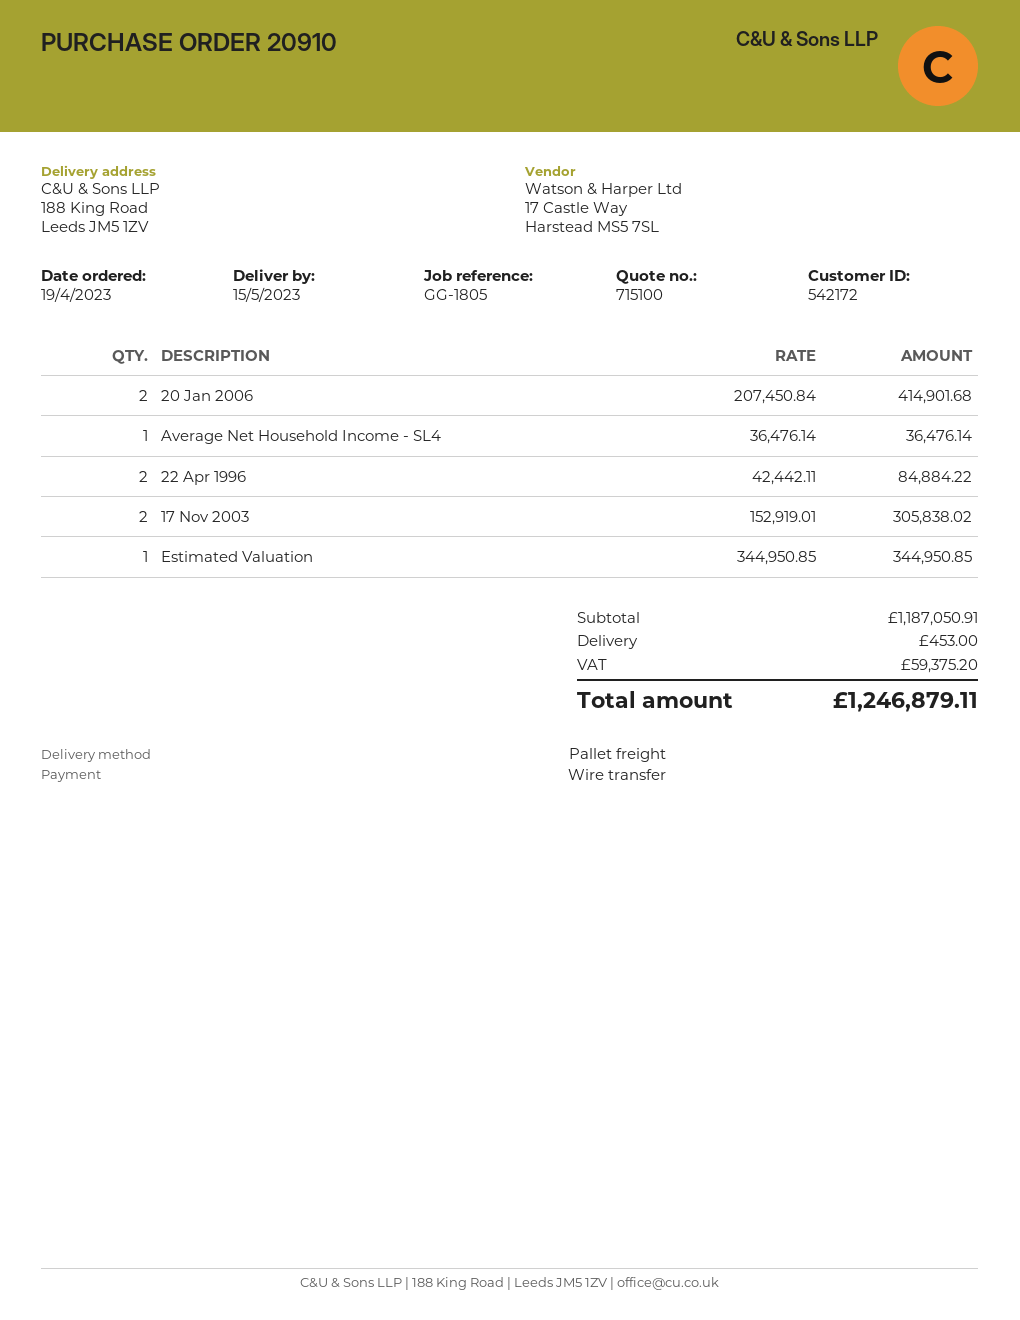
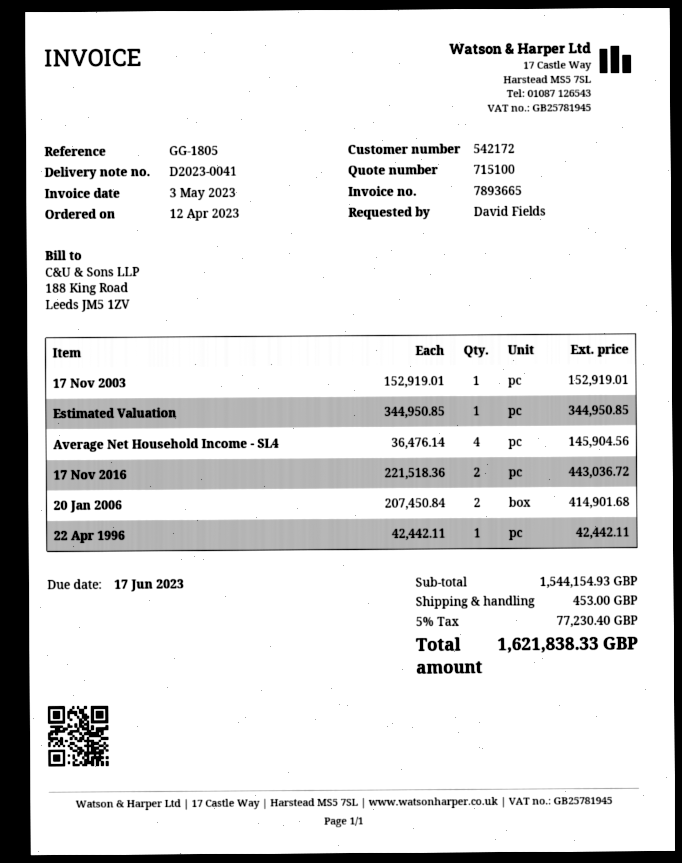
order date: 2023-04-19 -> 2023-04-12
Average Net Household Income - SL4: 1 x 36476.14 = 36476.14 -> 4 x 36476.14 = 145904.56
22 Apr 1996: 2 x 42442.11 = 84884.22 -> 1 x 42442.11 = 42442.11
17 Nov 2003: 2 x 152919.01 = 305838.02 -> 1 x 152919.01 = 152919.01
17 Nov 2016: none -> 2 x 221518.36 = 443036.72
subtotal: 1187050.91 -> 1544154.93
tax: 59375.20 -> 77230.40
total: 1246879.11 -> 1621838.33

